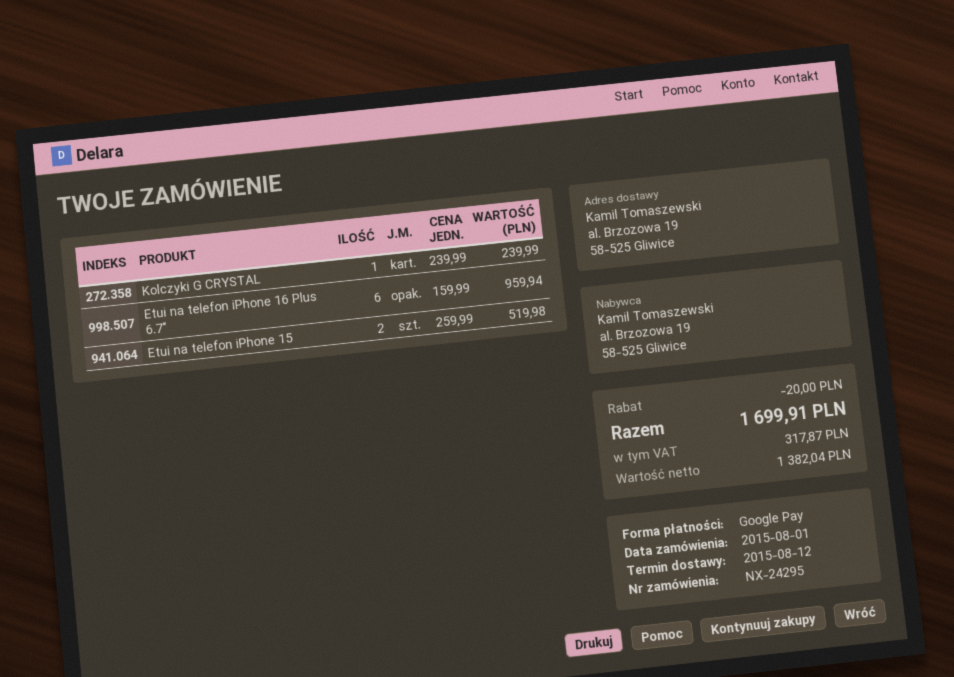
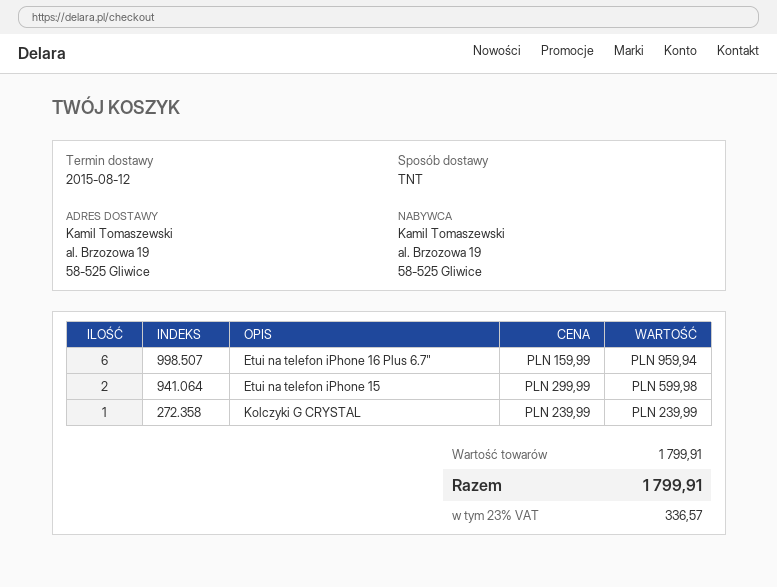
Etui na telefon iPhone 15: 2 x 259.99 = 519.98 -> 2 x 299.99 = 599.98
discount: 20.00 -> none
tax: 317.87 -> 336.57
total: 1699.91 -> 1799.91

